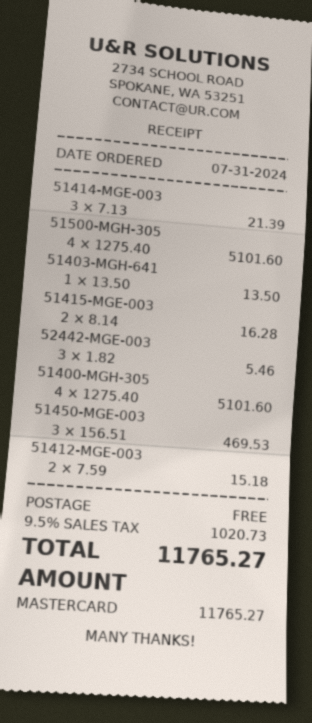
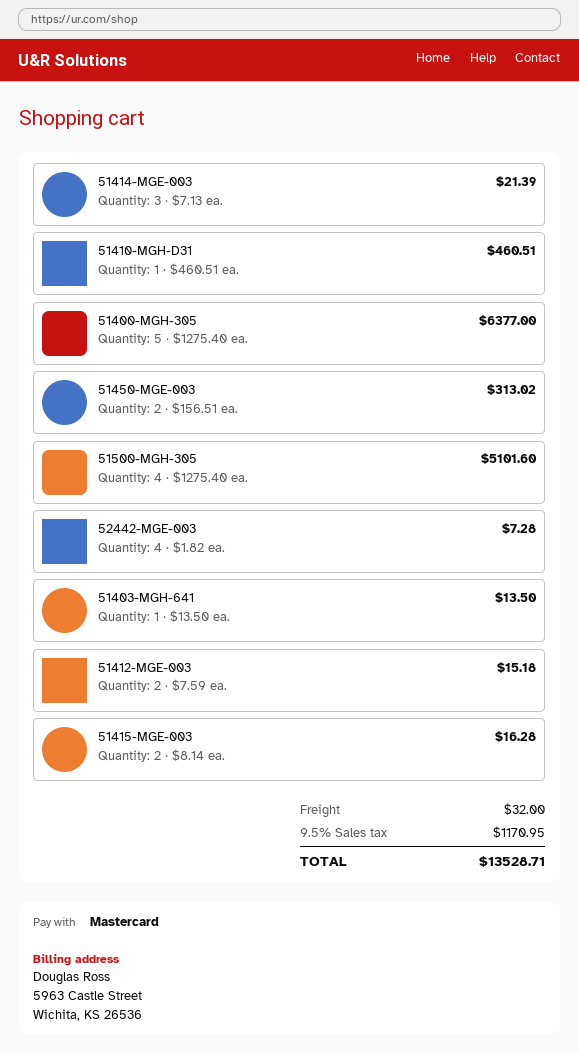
52442-MGE-003: 3 x 1.82 = 5.46 -> 4 x 1.82 = 7.28
51400-MGH-305: 4 x 1275.40 = 5101.60 -> 5 x 1275.40 = 6377.00
51450-MGE-003: 3 x 156.51 = 469.53 -> 2 x 156.51 = 313.02
51410-MGH-D31: none -> 1 x 460.51 = 460.51
shipping: 0.00 -> 32.00
tax: 9.5% = 1020.73 -> 9.5% = 1170.95
total: 11765.27 -> 13528.71

